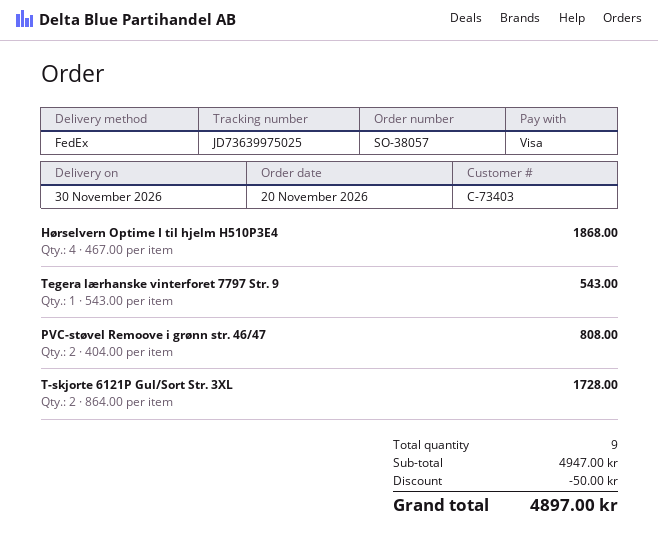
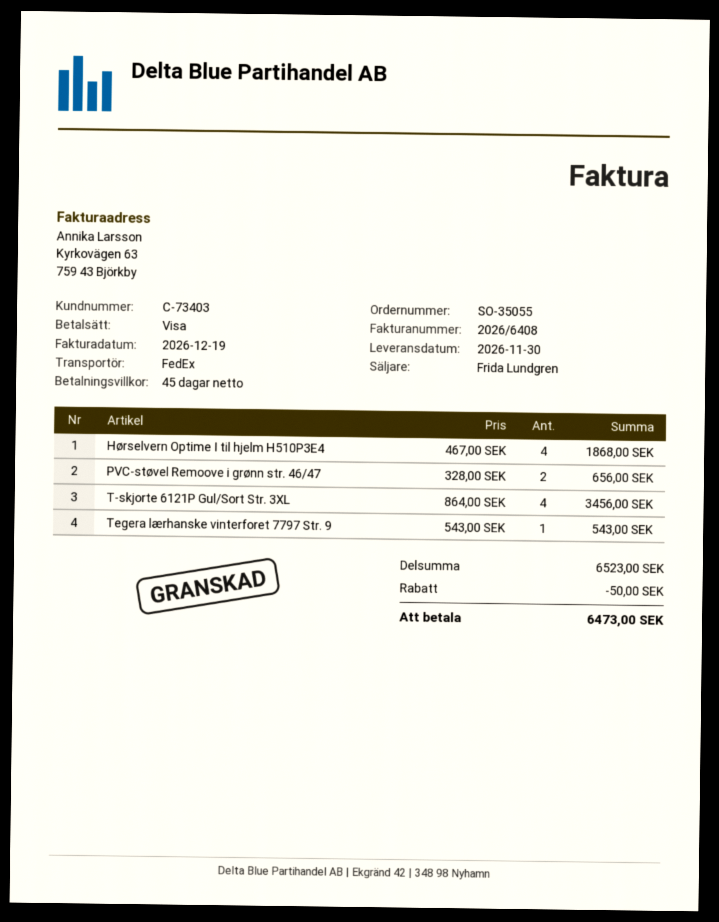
order number: SO-38057 -> SO-35055
PVC-støvel Remoove i grønn str. 46/47: 2 x 404.00 = 808.00 -> 2 x 328.00 = 656.00
T-skjorte 6121P Gul/Sort Str. 3XL: 2 x 864.00 = 1728.00 -> 4 x 864.00 = 3456.00
subtotal: 4947.00 -> 6523.00
total: 4897.00 -> 6473.00

